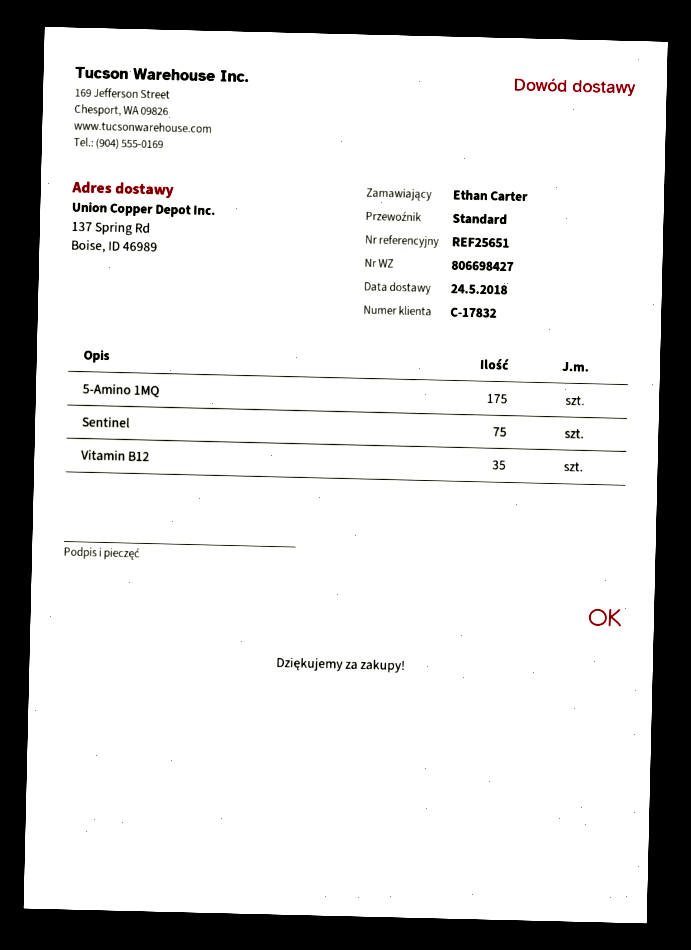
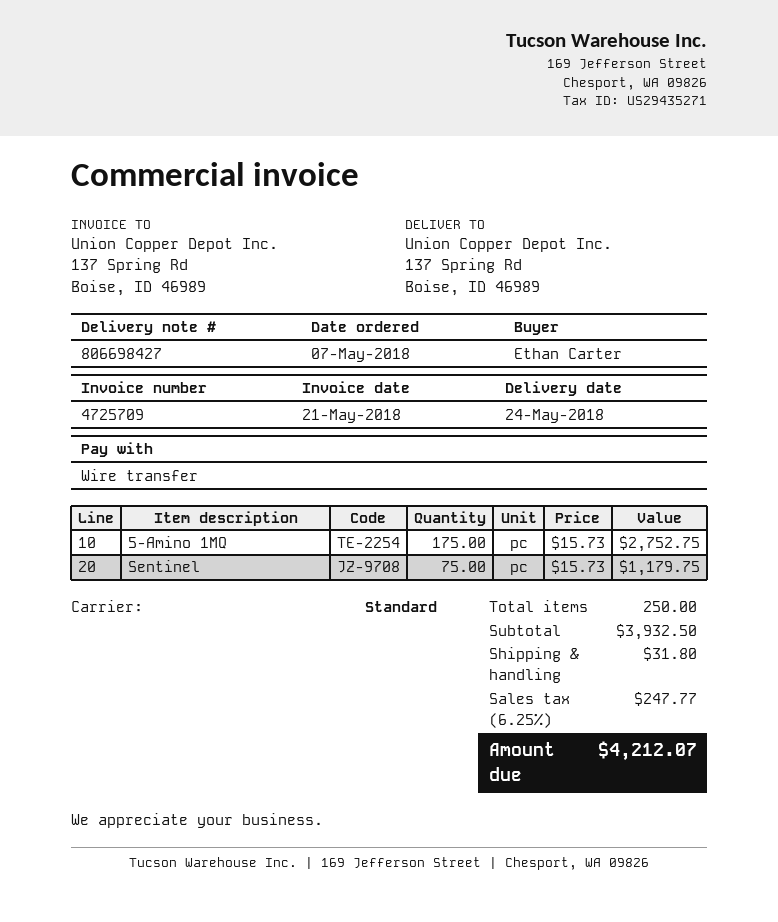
Vitamin B12: 35 -> none

